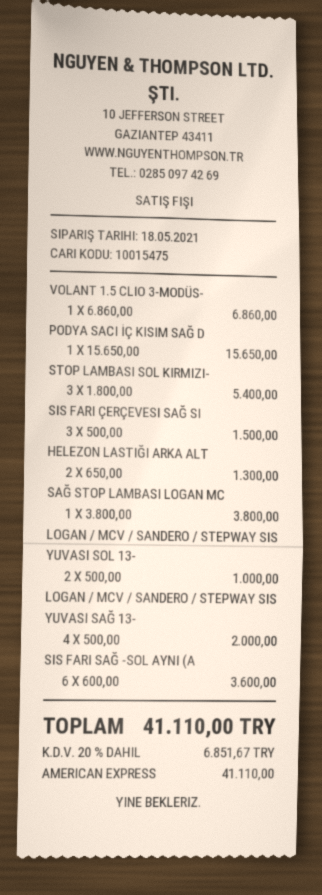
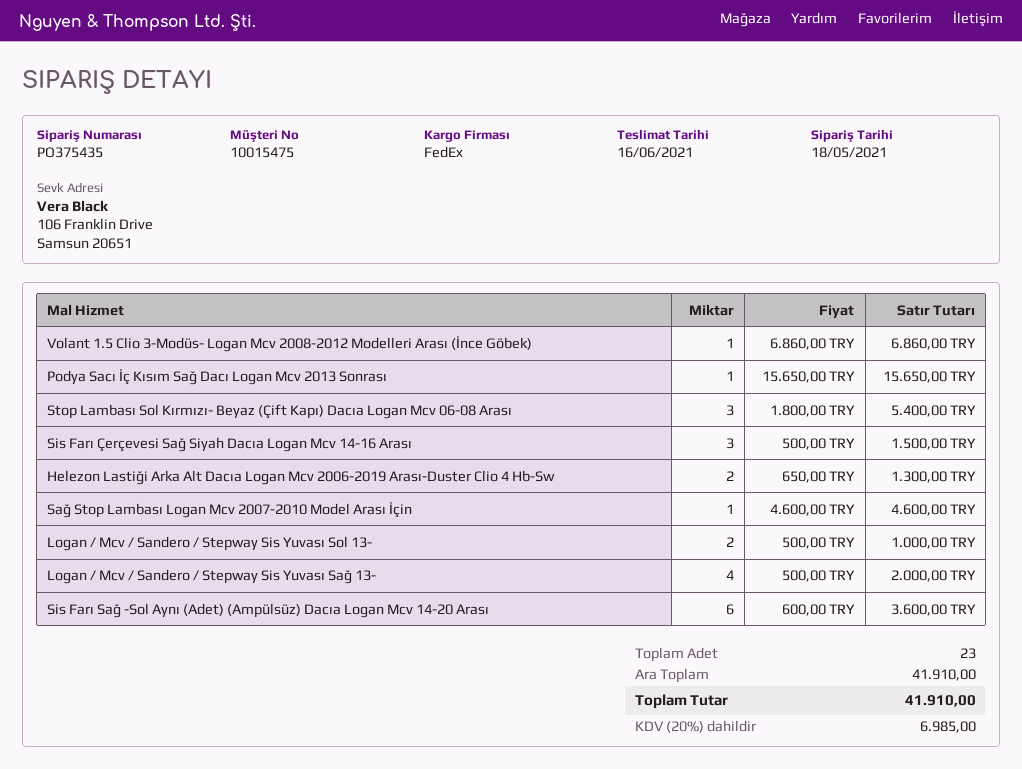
SAĞ STOP LAMBASI LOGAN MC: 1 x 3800.00 = 3800.00 -> 1 x 4600.00 = 4600.00
tax: 20% = 6851.67 -> 20% = 6985.00
total: 41110.00 -> 41910.00

